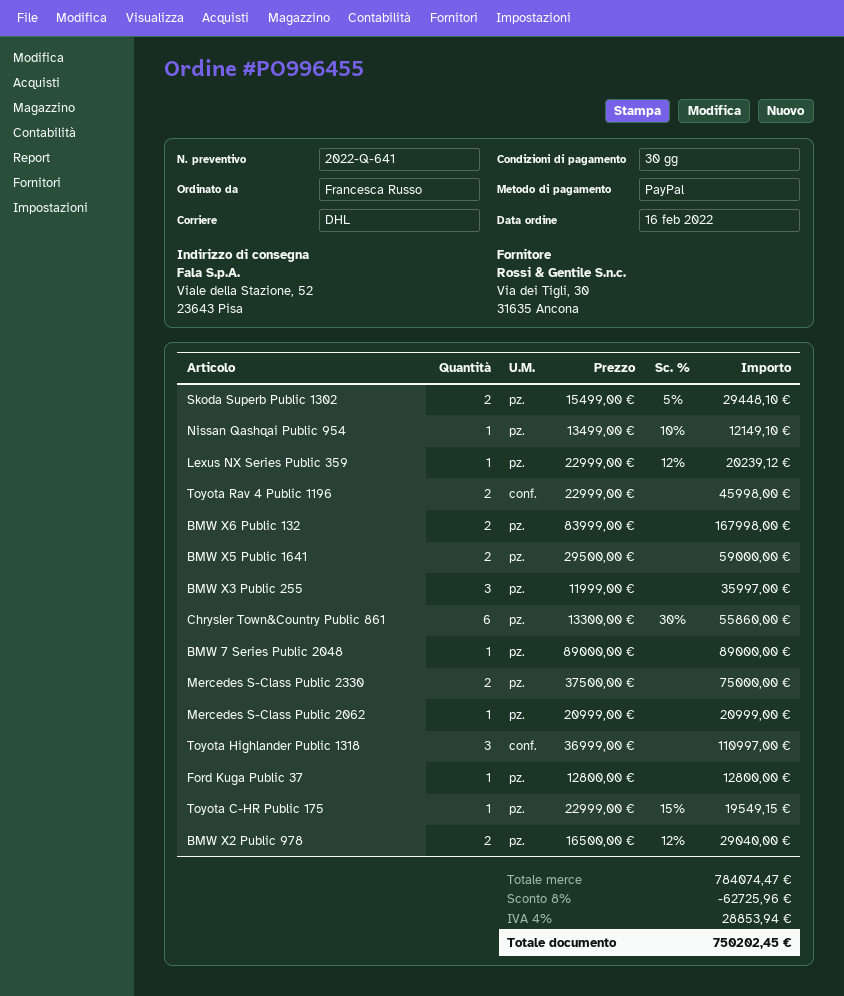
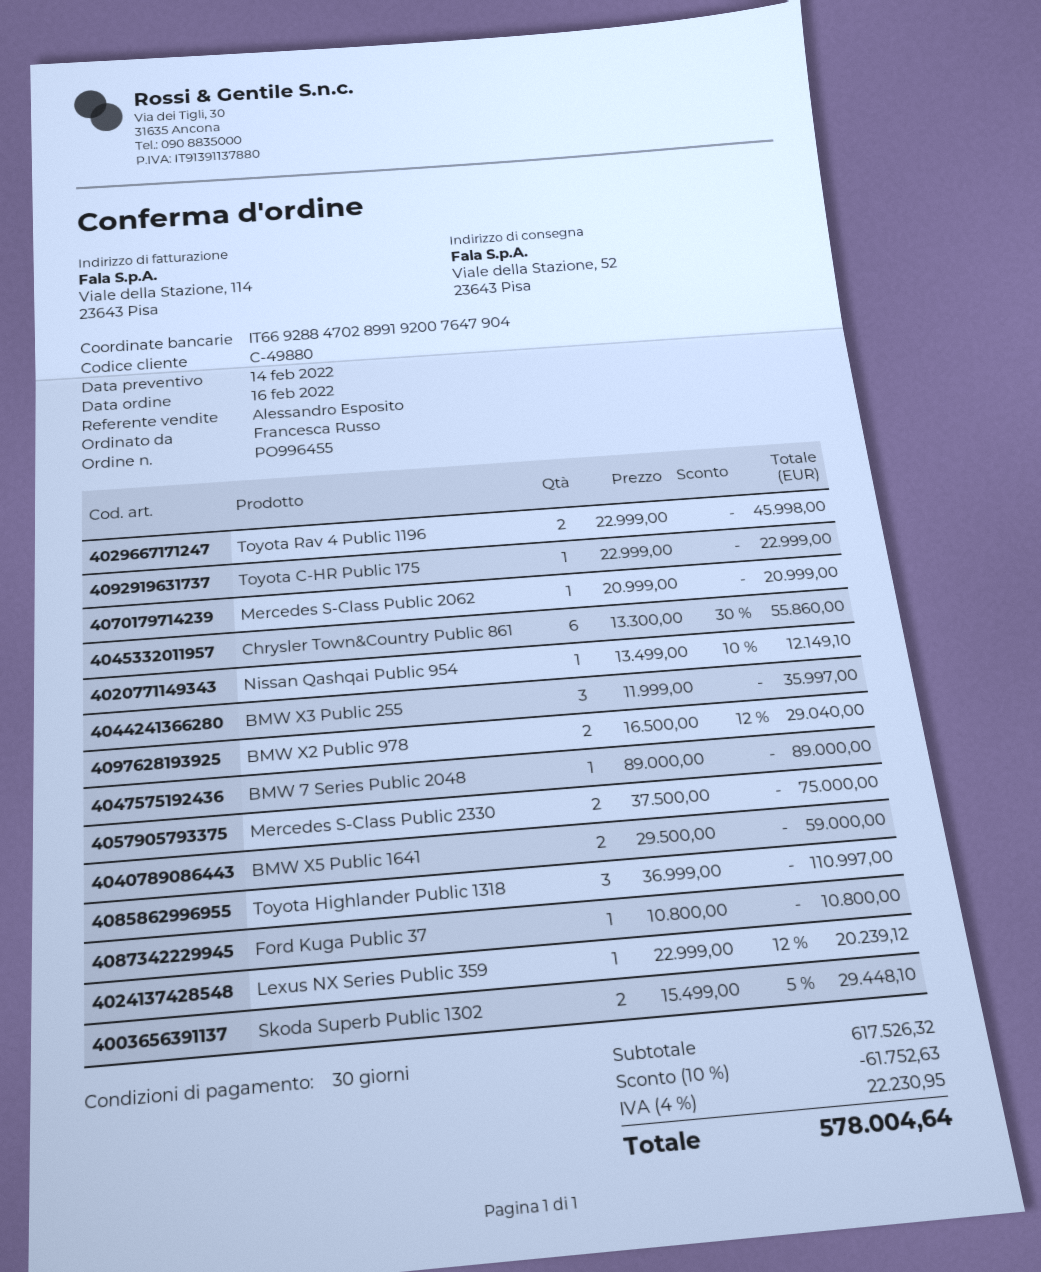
BMW X6 Public 132: 2 x 83999.00 = 167998.00 -> none
Ford Kuga Public 37: 1 x 12800.00 = 12800.00 -> 1 x 10800.00 = 10800.00
Toyota C-HR Public 175: 1 x 22999.00 - 15% = 19549.15 -> 1 x 22999.00 = 22999.00
subtotal: 784074.47 -> 617526.32
discount: 8% = 62725.96 -> 10% = 61752.63
tax: 4% = 28853.94 -> 4% = 22230.95
total: 750202.45 -> 578004.64

